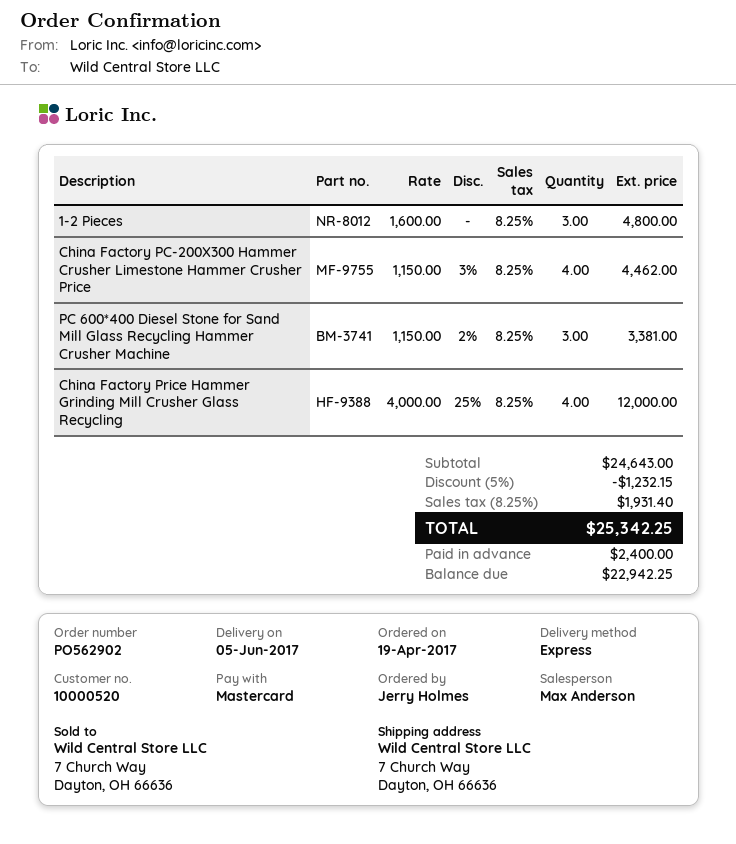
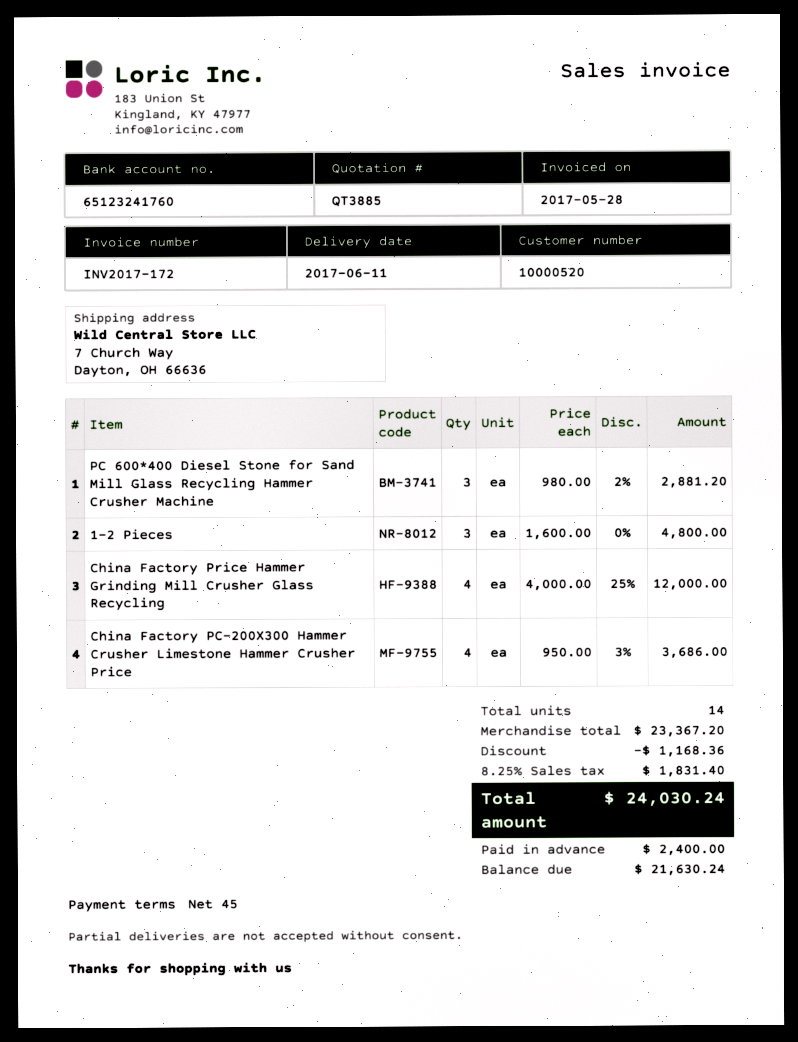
delivery date: 2017-06-05 -> 2017-06-11
China Factory PC-200X300 Hammer Crusher Limestone Hammer Crusher Price: 4 x 1150.00 - 3% = 4462.00 -> 4 x 950.00 - 3% = 3686.00
PC 600*400 Diesel Stone for Sand Mill Glass Recycling Hammer Crusher Machine: 3 x 1150.00 - 2% = 3381.00 -> 3 x 980.00 - 2% = 2881.20
subtotal: 24643.00 -> 23367.20
discount: 1232.15 -> 1168.36
tax: 8.25% = 1931.40 -> 8.25% = 1831.40
total: 25342.25 -> 24030.24
balance: 22942.25 -> 21630.24

